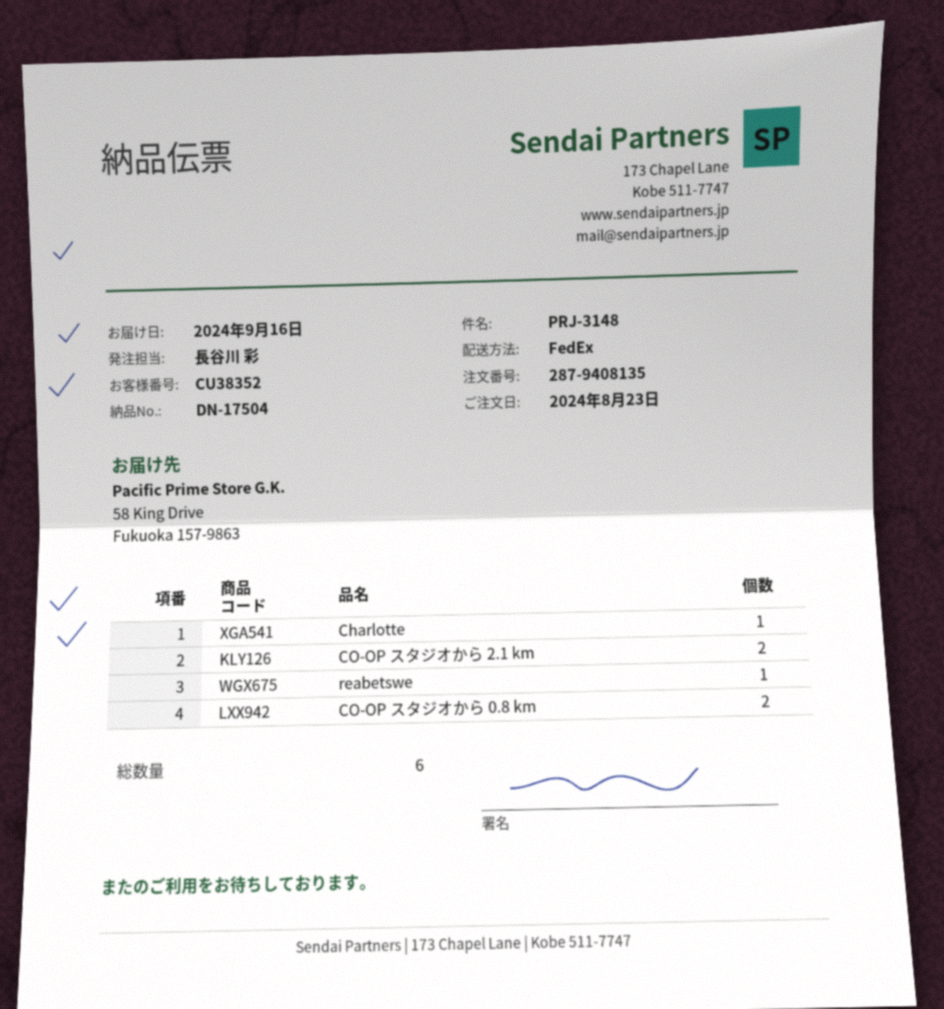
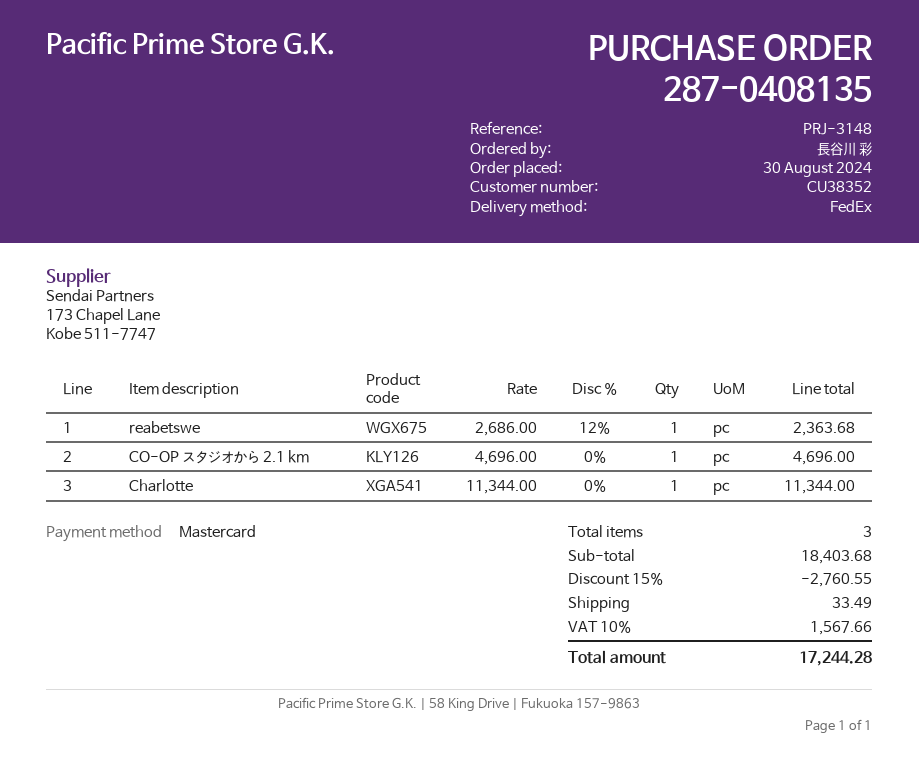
order number: 287-9408135 -> 287-0408135
order date: 2024-08-23 -> 2024-08-30
CO-OP スタジオから 2.1 km: 2 -> 1
CO-OP スタジオから 0.8 km: 2 -> none
total quantity: 6 -> 3

